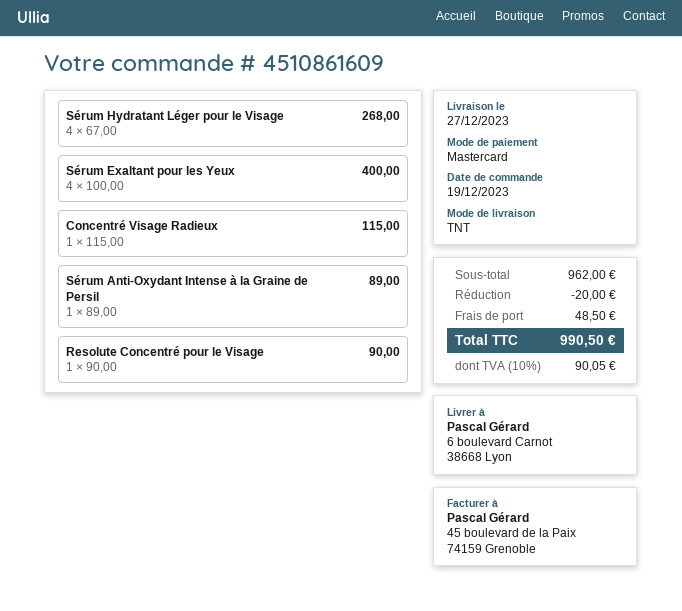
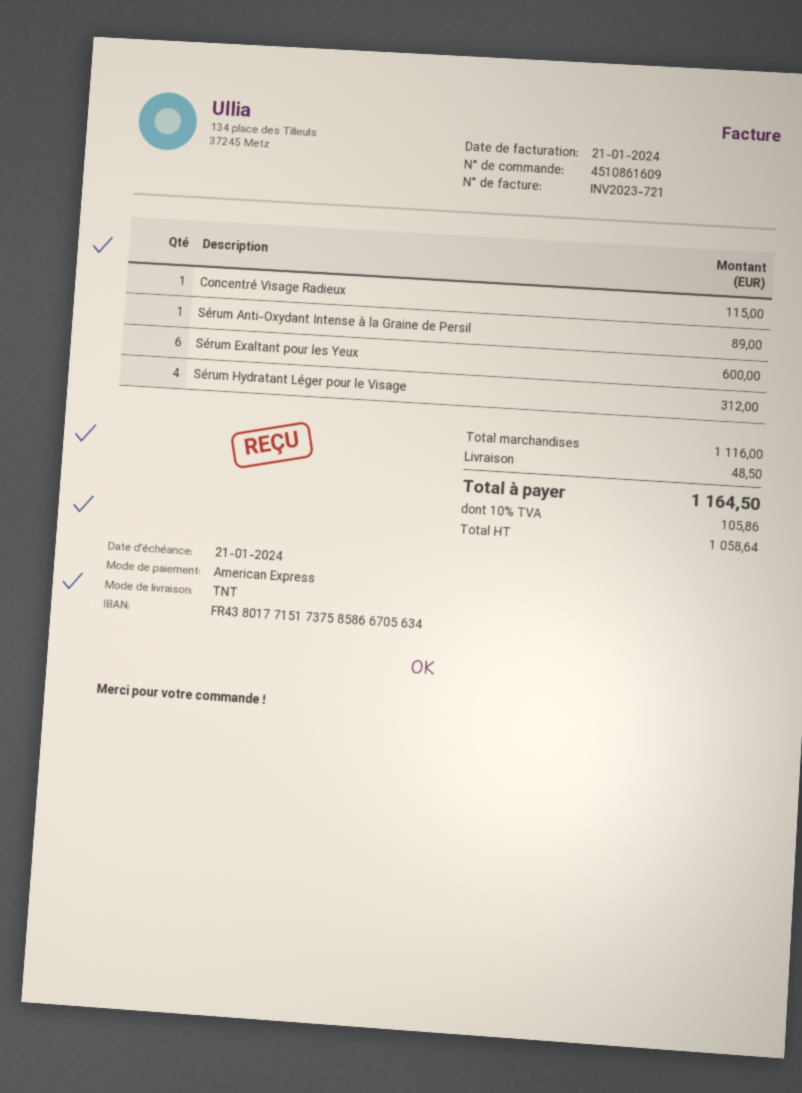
payment method: Mastercard -> American Express
Sérum Hydratant Léger pour le Visage: 4 for 268.00 -> 4 for 312.00
Sérum Exaltant pour les Yeux: 4 for 400.00 -> 6 for 600.00
Resolute Concentré pour le Visage: 1 for 90.00 -> none
subtotal: 962.00 -> 1116.00
discount: 20.00 -> none
tax: 10% = 90.05 -> 10% = 105.86
total: 990.50 -> 1164.50

